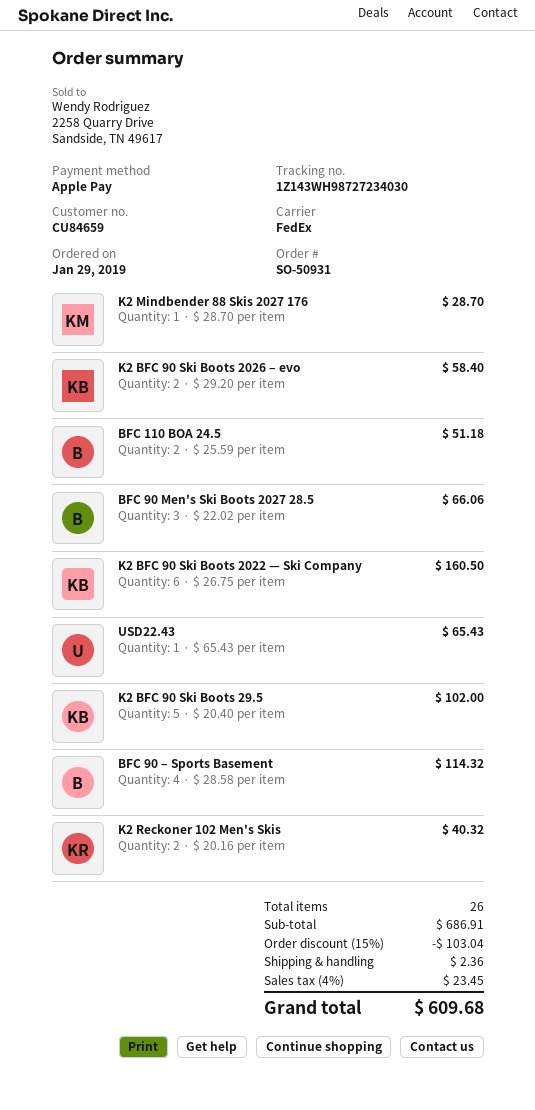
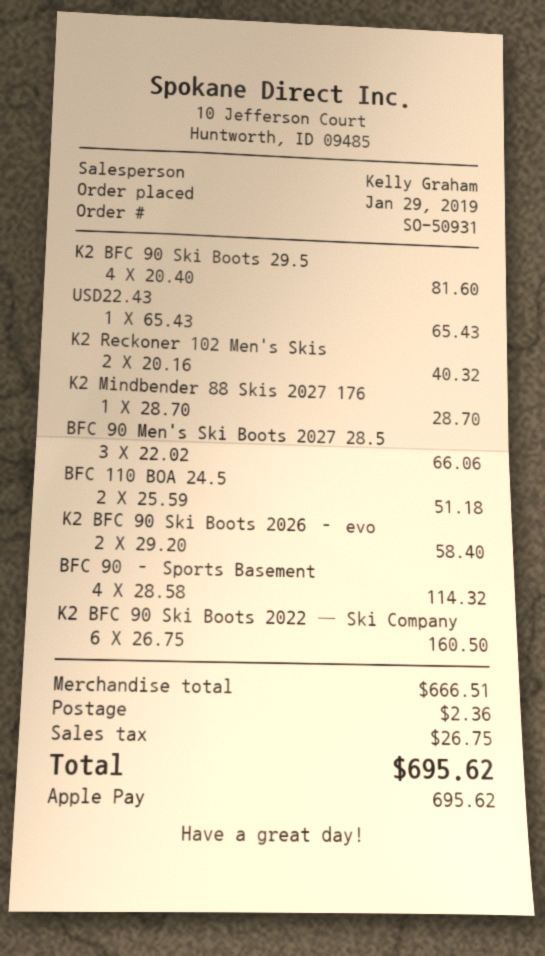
K2 BFC 90 Ski Boots 29.5: 5 x 20.40 = 102.00 -> 4 x 20.40 = 81.60
subtotal: 686.91 -> 666.51
discount: 15% = 103.04 -> none
tax: 23.45 -> 26.75
total: 609.68 -> 695.62

